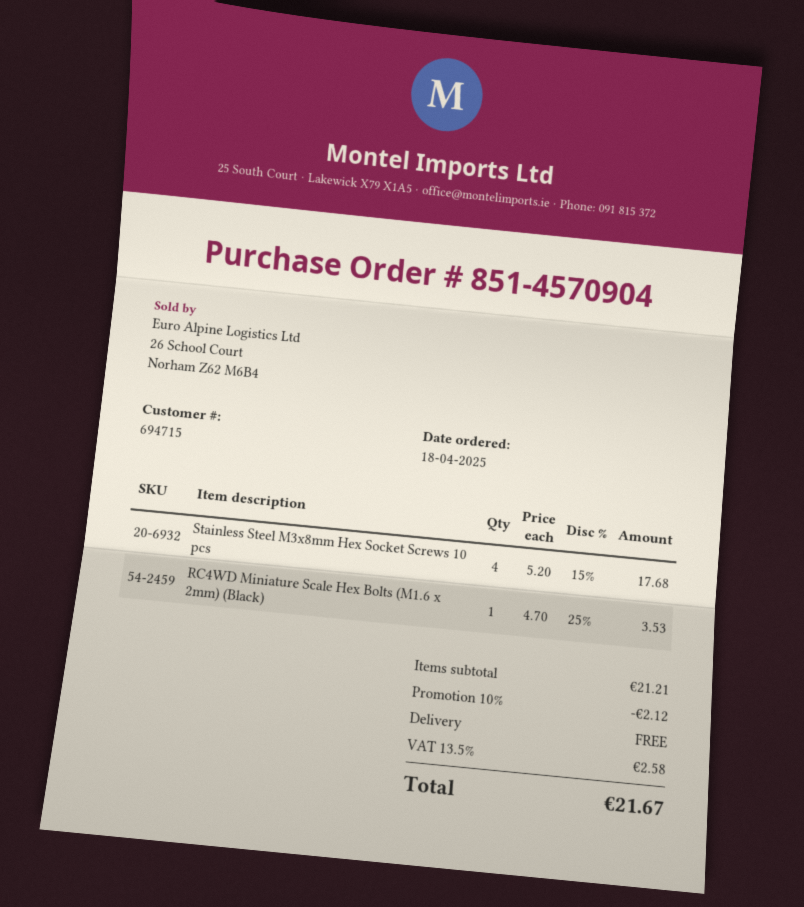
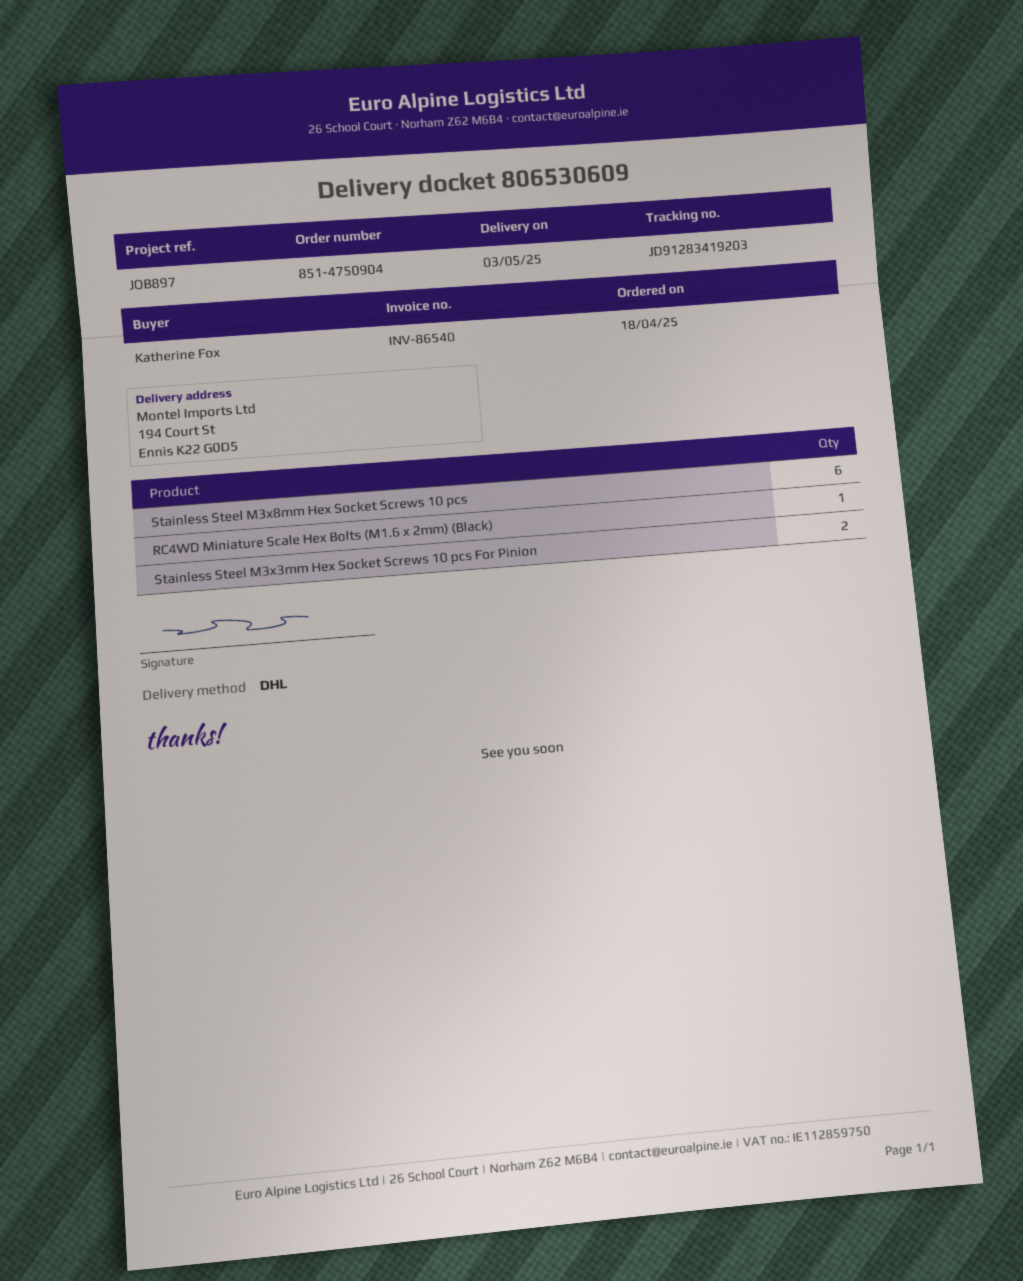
order number: 851-4570904 -> 851-4750904
Stainless Steel M3x8mm Hex Socket Screws 10 pcs: 4 -> 6
Stainless Steel M3x3mm Hex Socket Screws 10 pcs For Pinion: none -> 2

